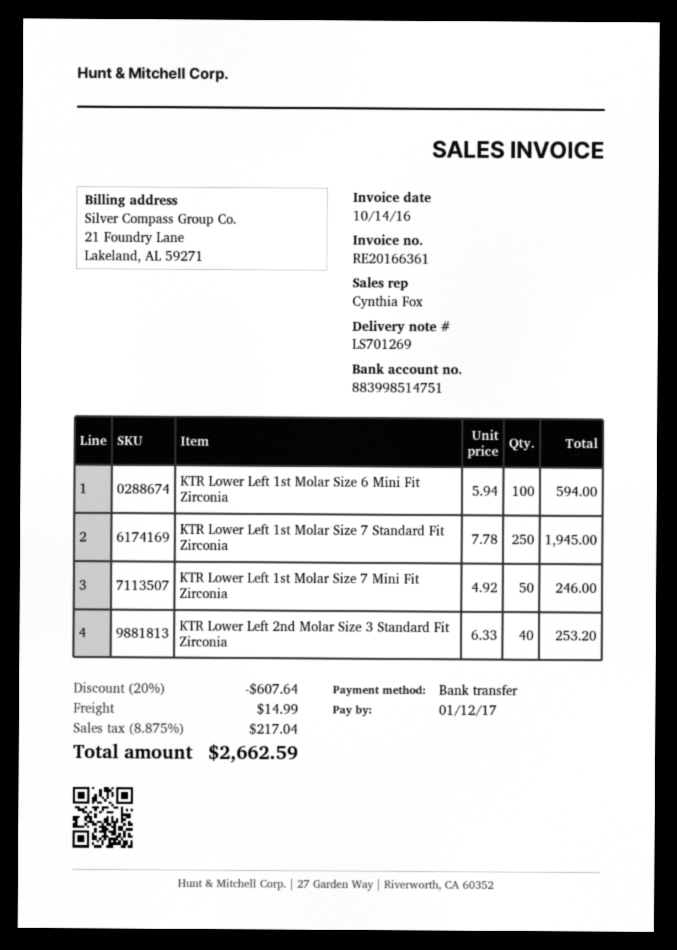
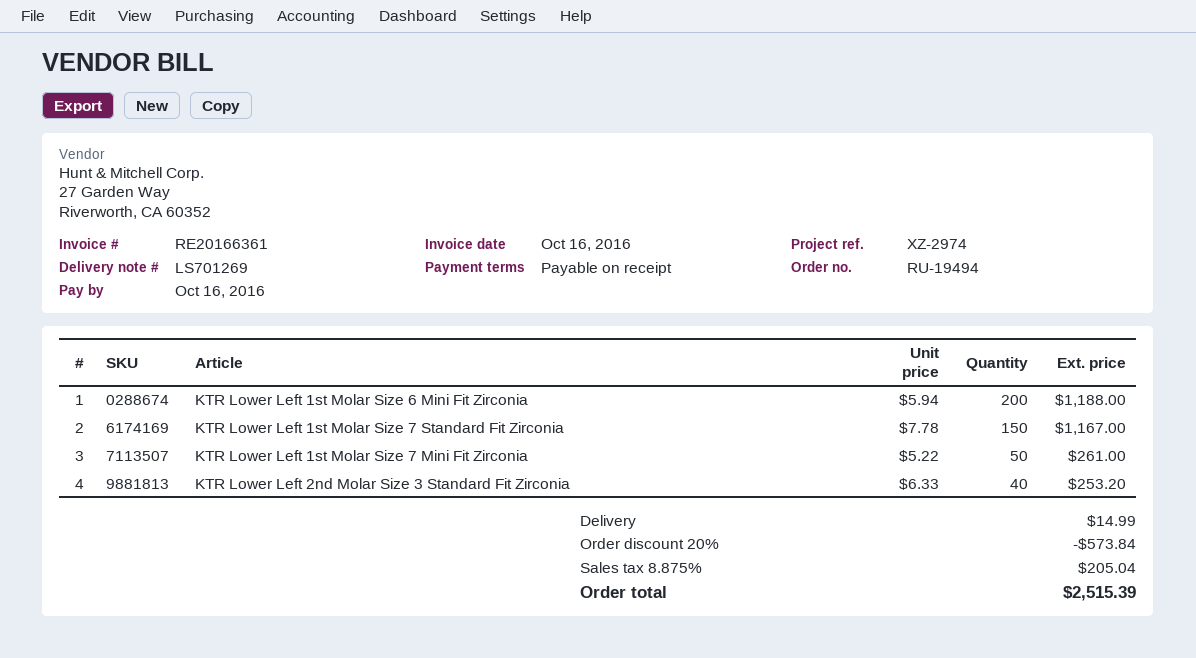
invoice date: 2016-10-14 -> 2016-10-16
due date: 2017-01-12 -> 2016-10-16
KTR Lower Left 1st Molar Size 6 Mini Fit Zirconia: 100 x 5.94 = 594.00 -> 200 x 5.94 = 1188.00
KTR Lower Left 1st Molar Size 7 Standard Fit Zirconia: 250 x 7.78 = 1945.00 -> 150 x 7.78 = 1167.00
KTR Lower Left 1st Molar Size 7 Mini Fit Zirconia: 50 x 4.92 = 246.00 -> 50 x 5.22 = 261.00
discount: 20% = 607.64 -> 20% = 573.84
tax: 8.875% = 217.04 -> 8.875% = 205.04
total: 2662.59 -> 2515.39

